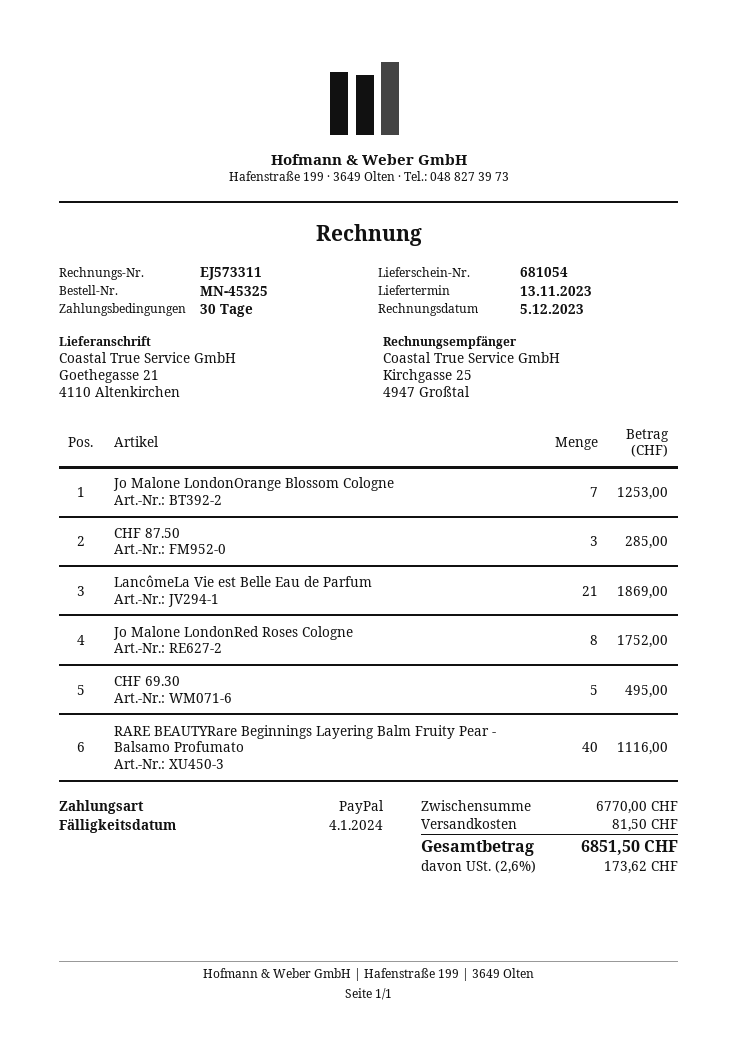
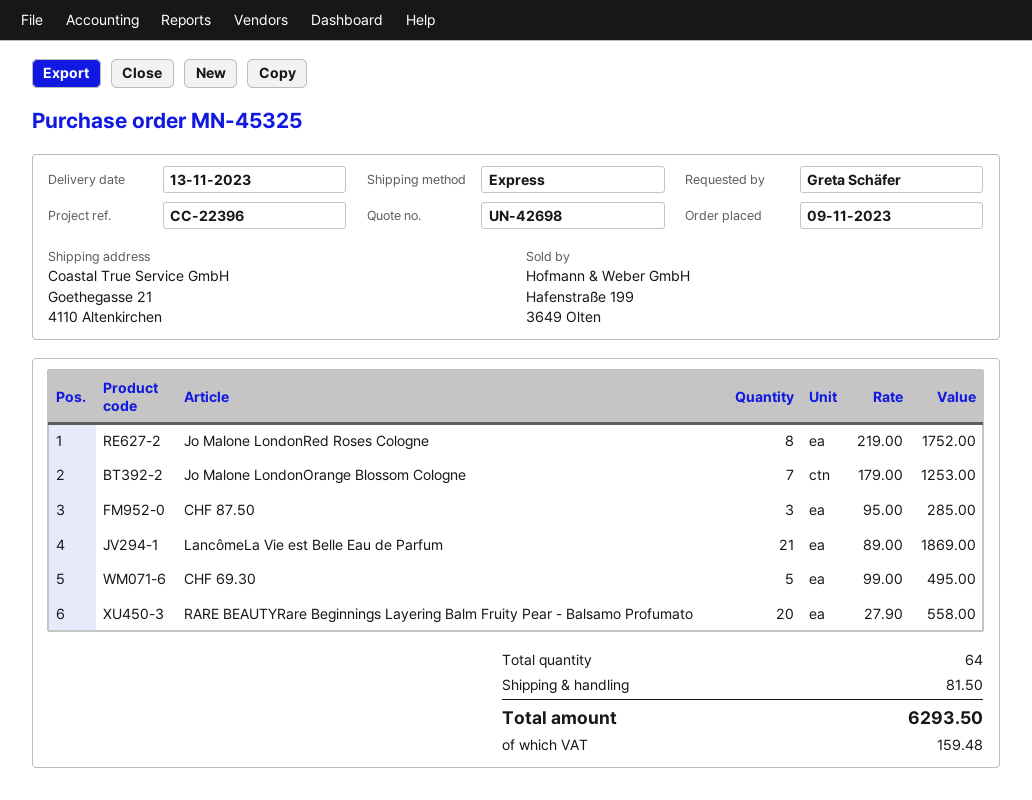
RARE BEAUTYRare Beginnings Layering Balm Fruity Pear - Balsamo Profumato: 40 for 1116.00 -> 20 for 558.00
tax: 173.62 -> 159.48
total: 6851.50 -> 6293.50

